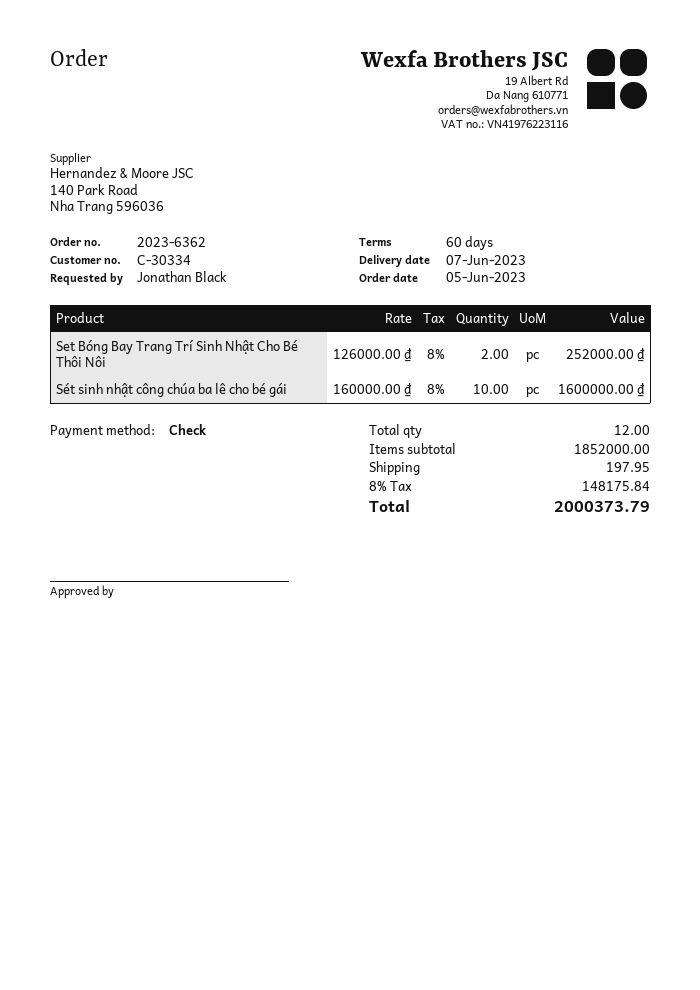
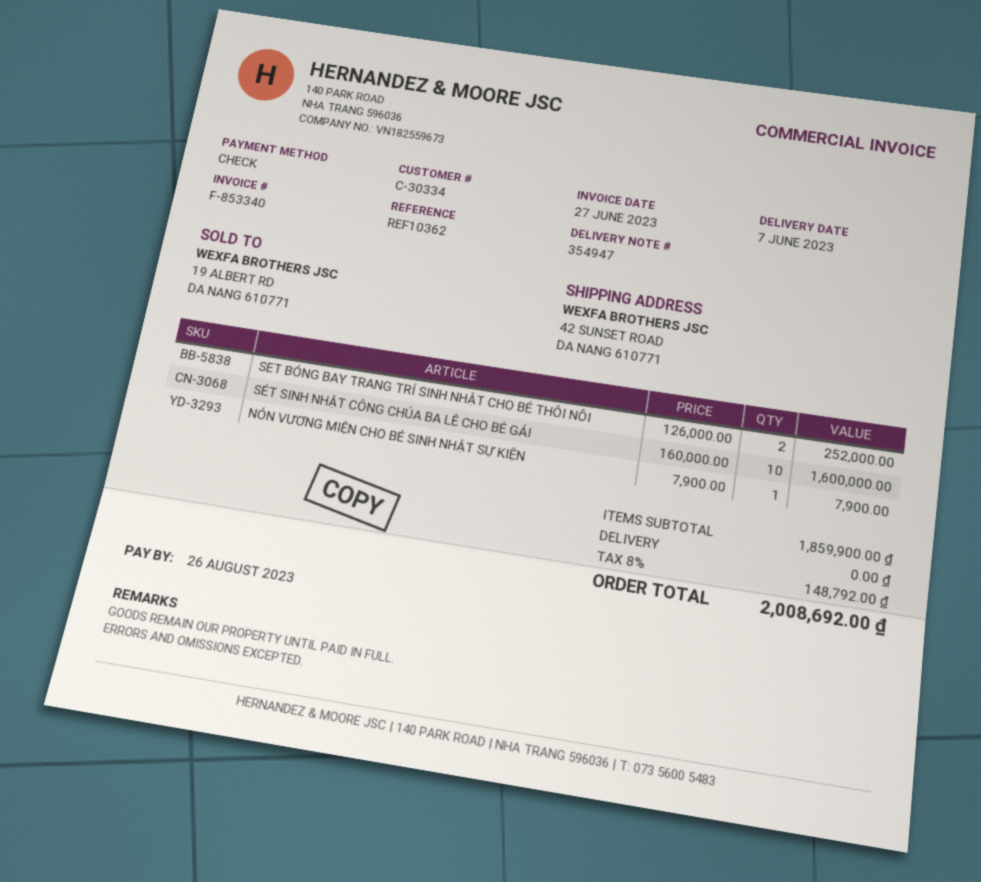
NÓN VƯƠNG MIỆN CHO BÉ SINH NHẬT SỰ KIỆN: none -> 1 x 7900.00 = 7900.00
subtotal: 1852000.00 -> 1859900.00
shipping: 197.95 -> 0.00
tax: 8% = 148175.84 -> 8% = 148792.00
total: 2000373.79 -> 2008692.00

